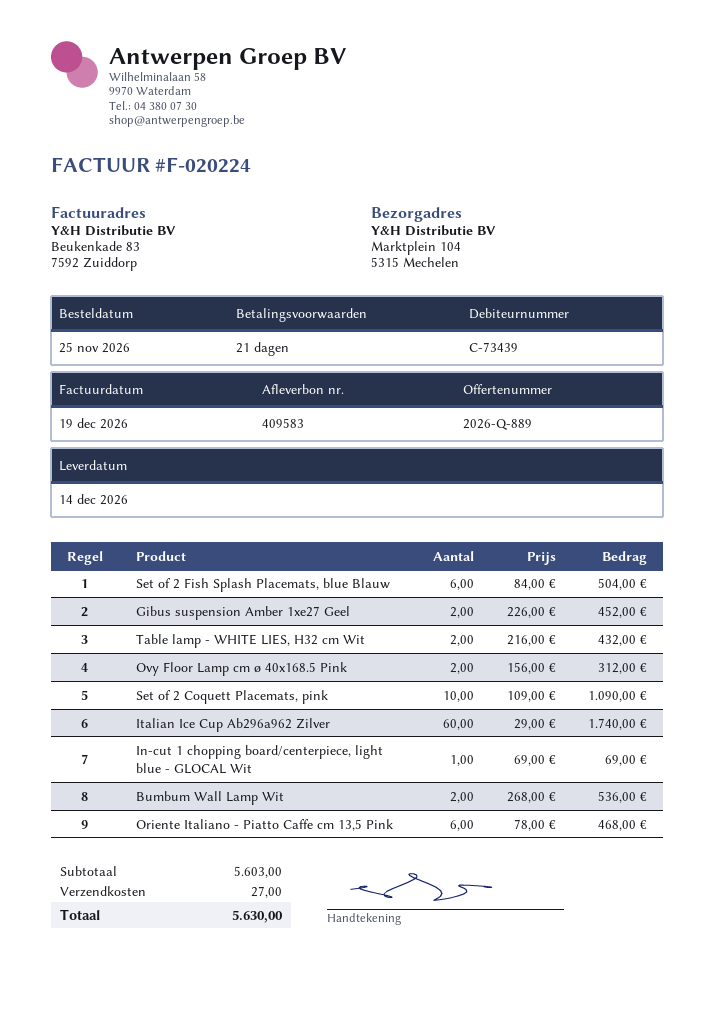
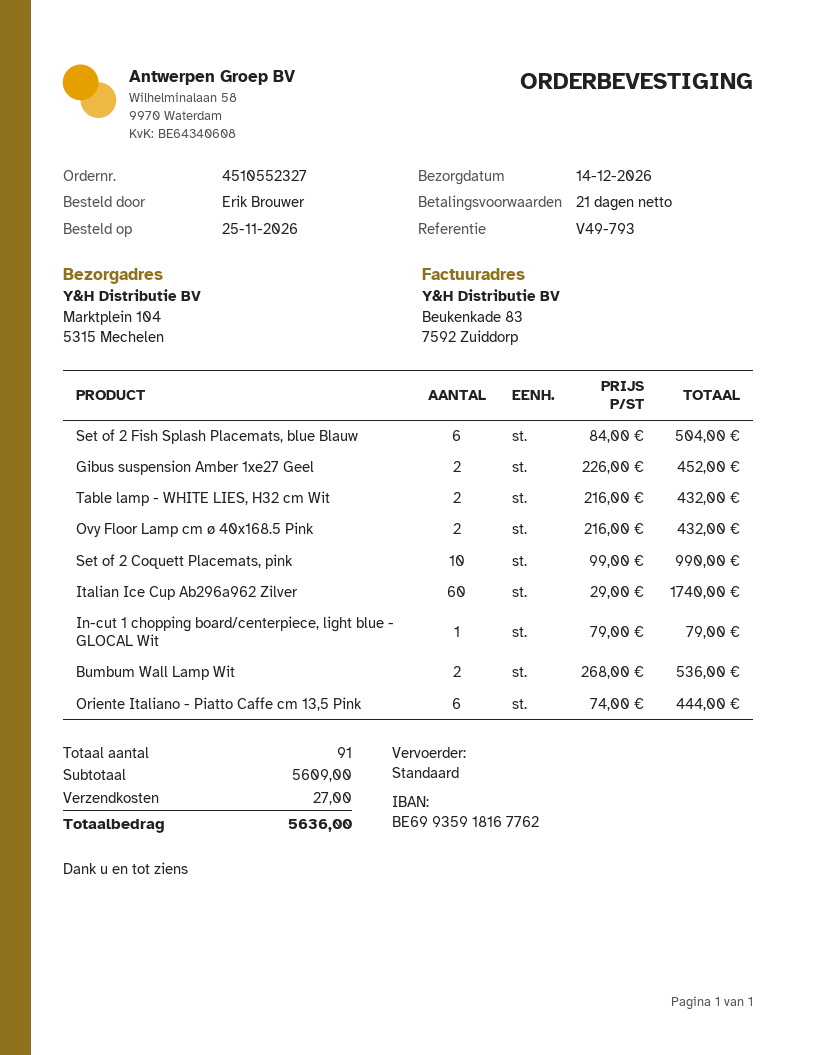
Ovy Floor Lamp cm ø 40x168.5 Pink: 2 x 156.00 = 312.00 -> 2 x 216.00 = 432.00
Set of 2 Coquett Placemats, pink: 10 x 109.00 = 1090.00 -> 10 x 99.00 = 990.00
In-cut 1 chopping board/centerpiece, light blue - GLOCAL Wit: 1 x 69.00 = 69.00 -> 1 x 79.00 = 79.00
Oriente Italiano - Piatto Caffe cm 13,5 Pink: 6 x 78.00 = 468.00 -> 6 x 74.00 = 444.00
subtotal: 5603.00 -> 5609.00
total: 5630.00 -> 5636.00

